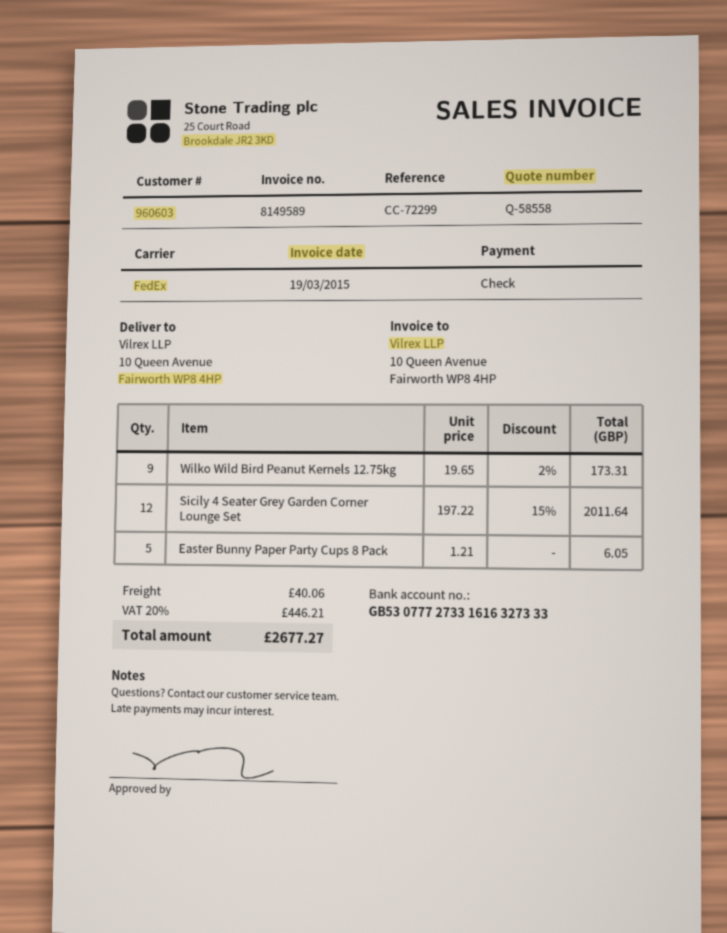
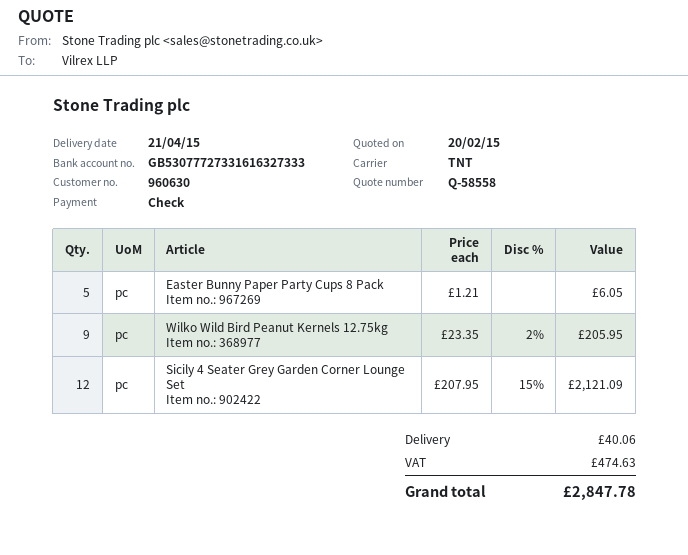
customer number: 960603 -> 960630
shipping method: FedEx -> TNT
Wilko Wild Bird Peanut Kernels 12.75kg: 9 x 19.65 - 2% = 173.31 -> 9 x 23.35 - 2% = 205.95
Sicily 4 Seater Grey Garden Corner Lounge Set: 12 x 197.22 - 15% = 2011.64 -> 12 x 207.95 - 15% = 2121.09
tax: 446.21 -> 474.63
total: 2677.27 -> 2847.78

